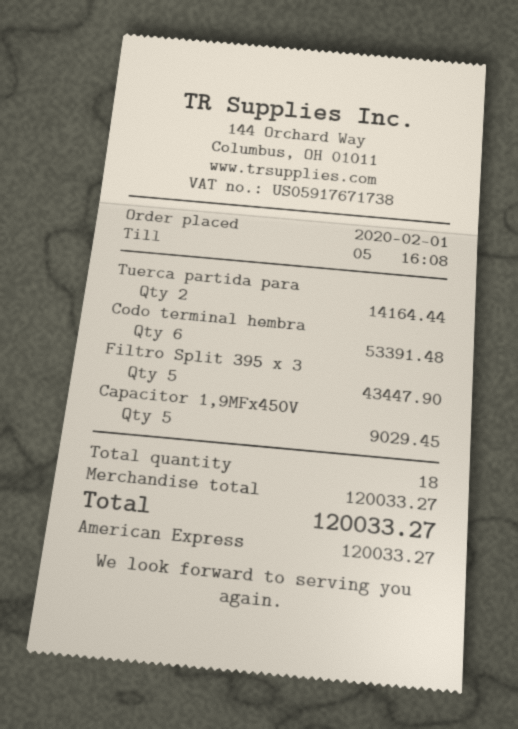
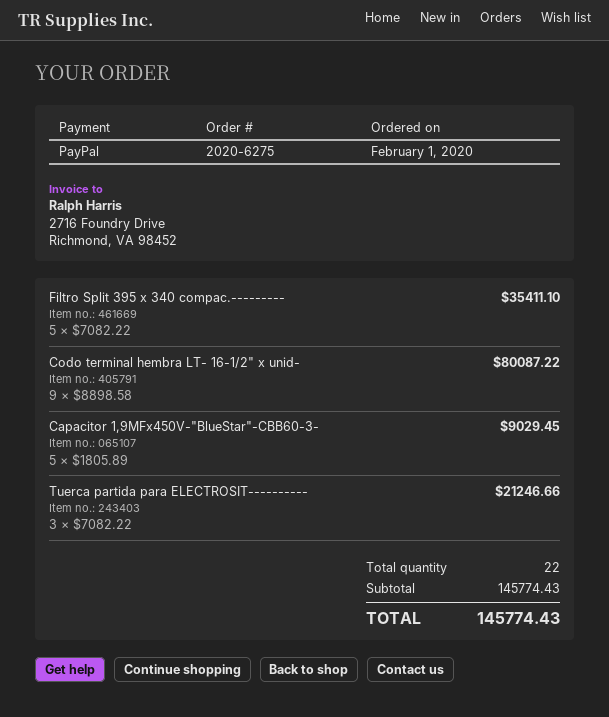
payment method: American Express -> PayPal
Tuerca partida para: 2 for 14164.44 -> 3 for 21246.66
Codo terminal hembra: 6 for 53391.48 -> 9 for 80087.22
Filtro Split 395 x 3: 5 for 43447.90 -> 5 for 35411.10
total quantity: 18 -> 22
subtotal: 120033.27 -> 145774.43
total: 120033.27 -> 145774.43

